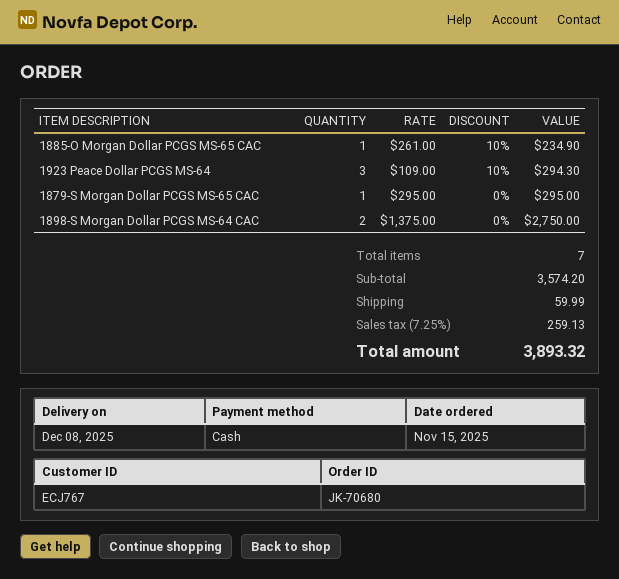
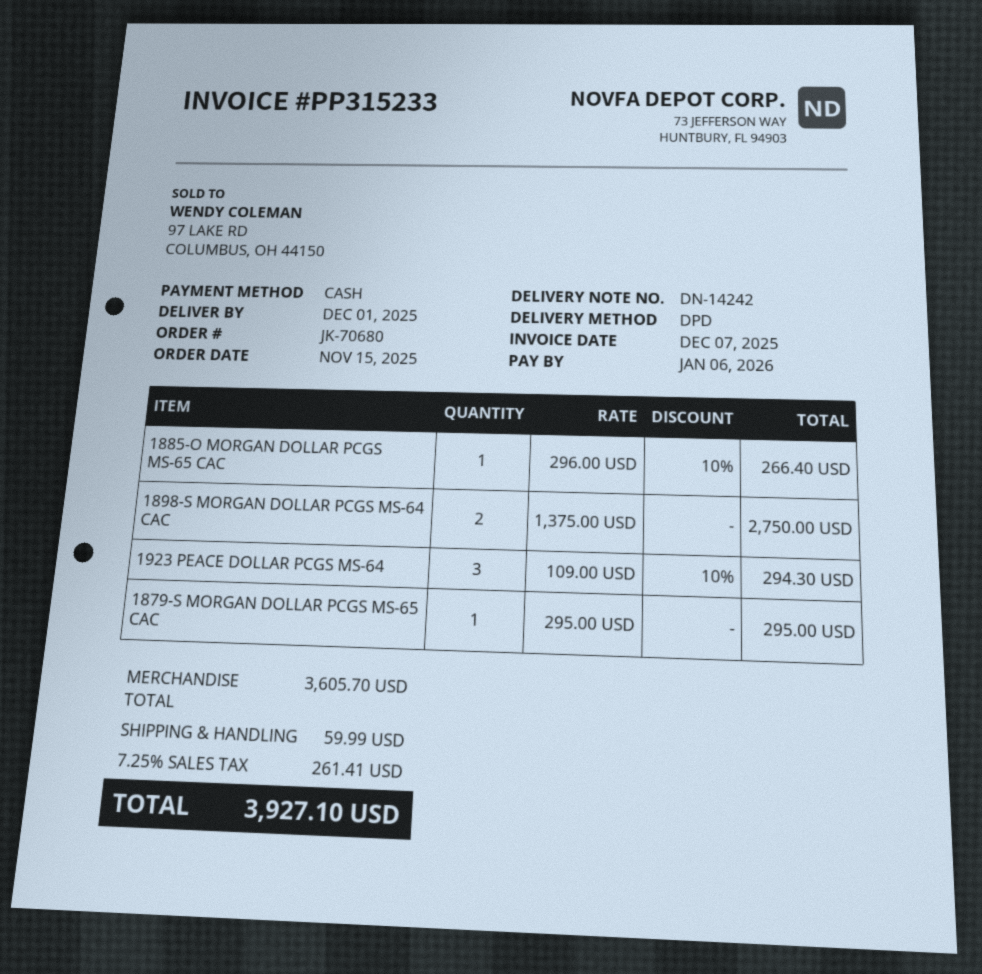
delivery date: 2025-12-08 -> 2025-12-01
1885-O Morgan Dollar PCGS MS-65 CAC: 1 x 261.00 - 10% = 234.90 -> 1 x 296.00 - 10% = 266.40
subtotal: 3574.20 -> 3605.70
tax: 7.25% = 259.13 -> 7.25% = 261.41
total: 3893.32 -> 3927.10

